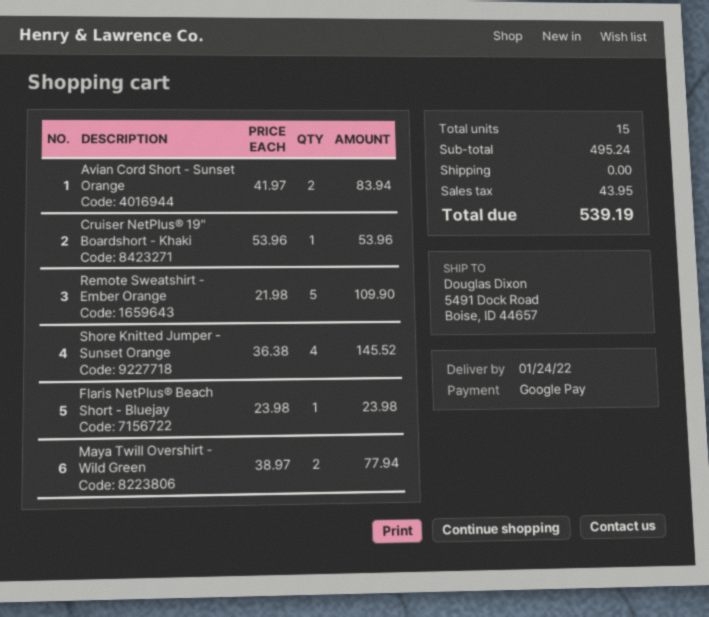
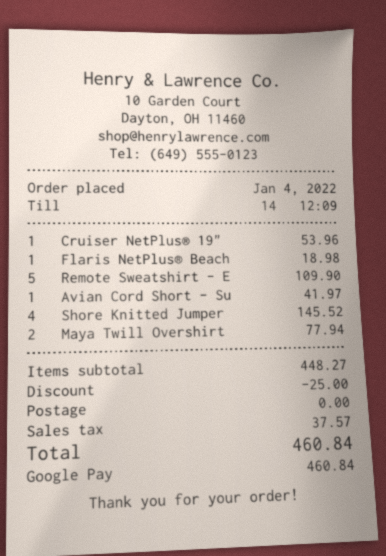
Avian Cord Short - Sunset Orange: 2 for 83.94 -> 1 for 41.97
Flaris NetPlus® Beach Short - Bluejay: 1 for 23.98 -> 1 for 18.98
subtotal: 495.24 -> 448.27
discount: none -> 25.00
tax: 43.95 -> 37.57
total: 539.19 -> 460.84

